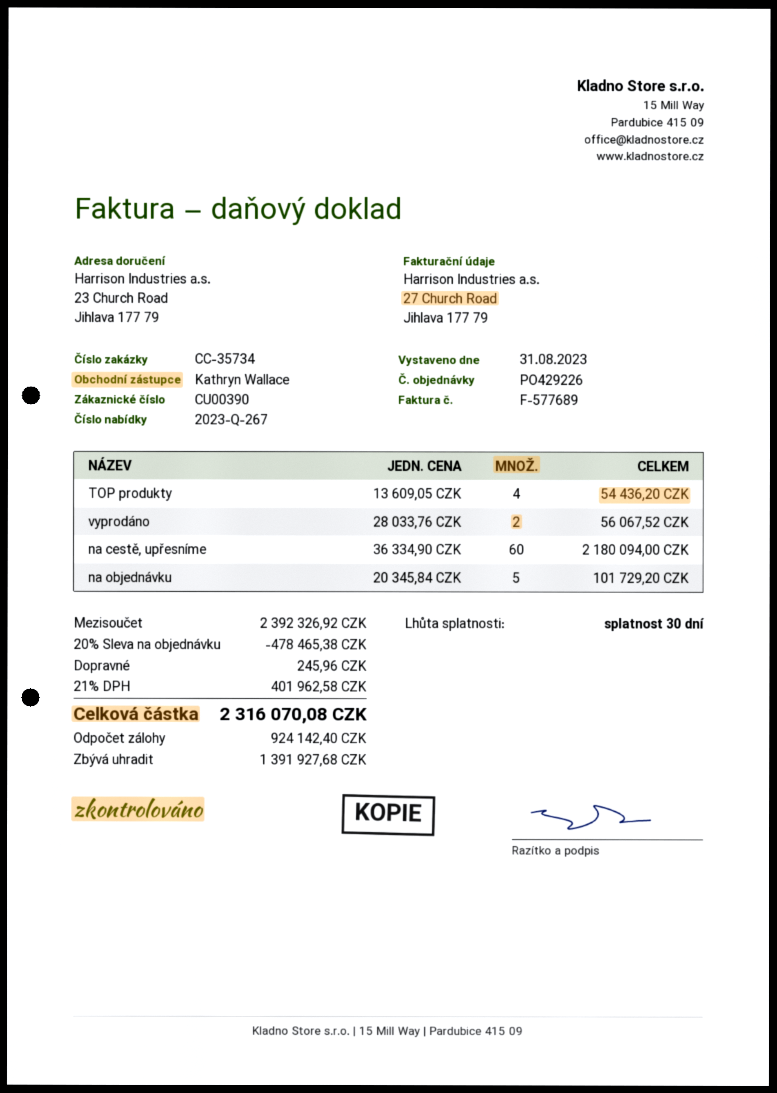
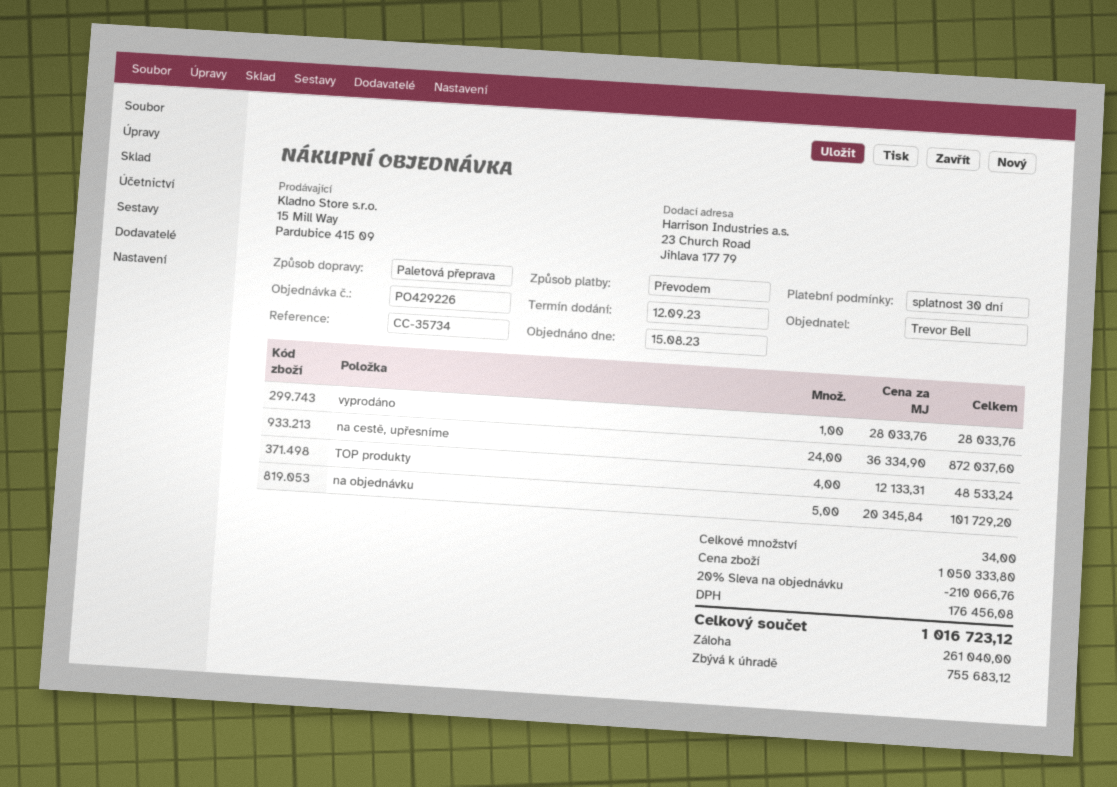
TOP produkty: 4 x 13609.05 = 54436.20 -> 4 x 12133.31 = 48533.24
vyprodáno: 2 x 28033.76 = 56067.52 -> 1 x 28033.76 = 28033.76
na cestě, upřesníme: 60 x 36334.90 = 2180094.00 -> 24 x 36334.90 = 872037.60
subtotal: 2392326.92 -> 1050333.80
discount: 20% = 478465.38 -> 20% = 210066.76
shipping: 245.96 -> none
tax: 401962.58 -> 176456.08
total: 2316070.08 -> 1016723.12
deposit: 924142.40 -> 261040.00
balance: 1391927.68 -> 755683.12

